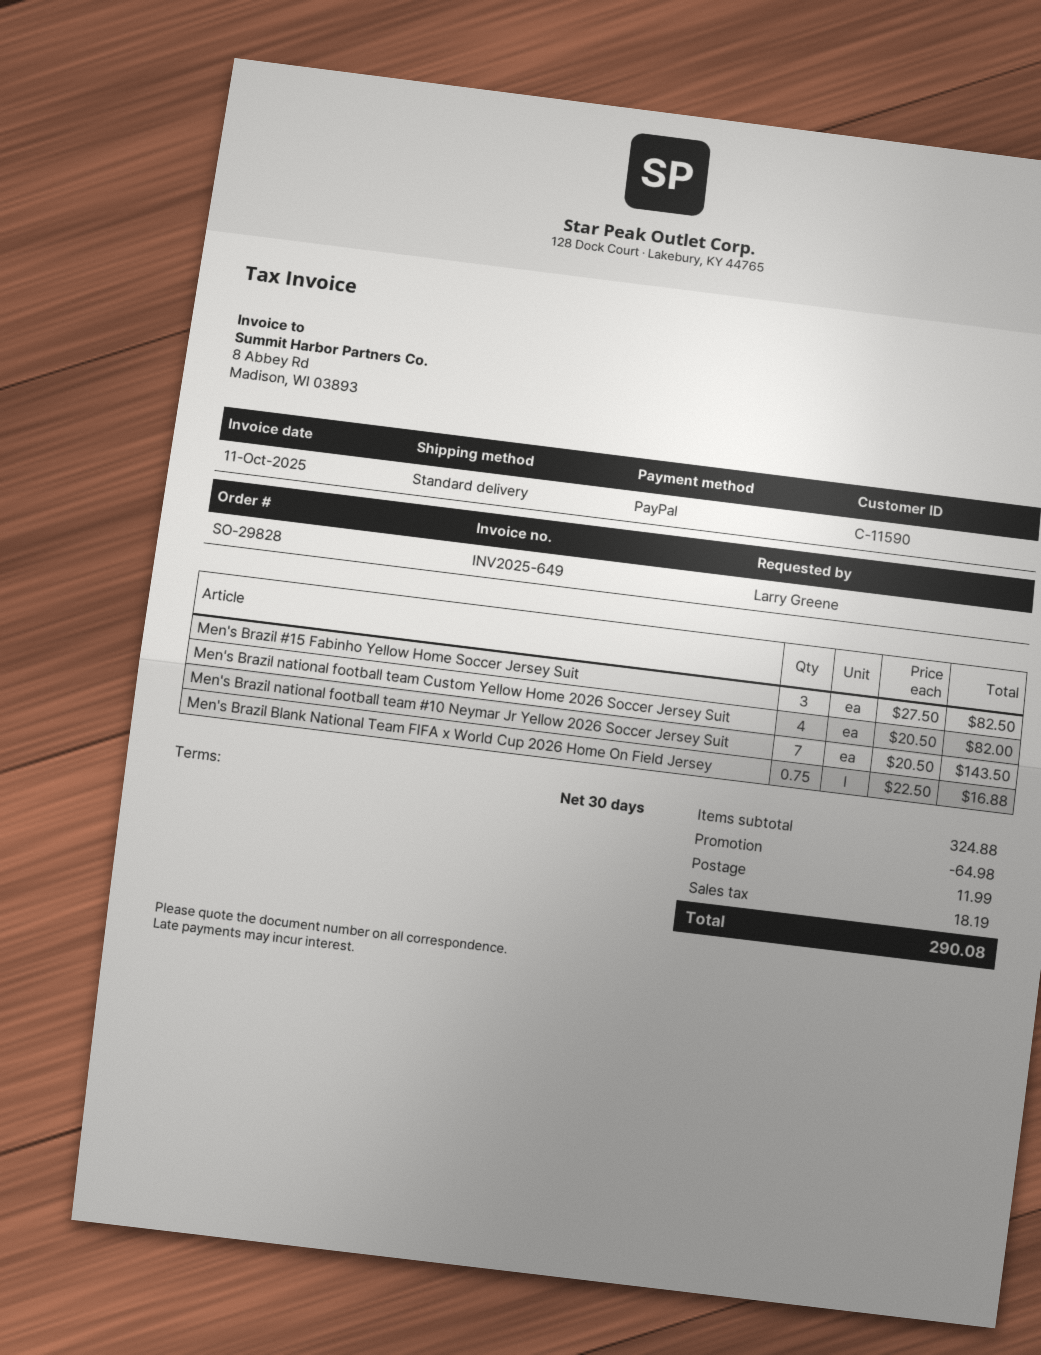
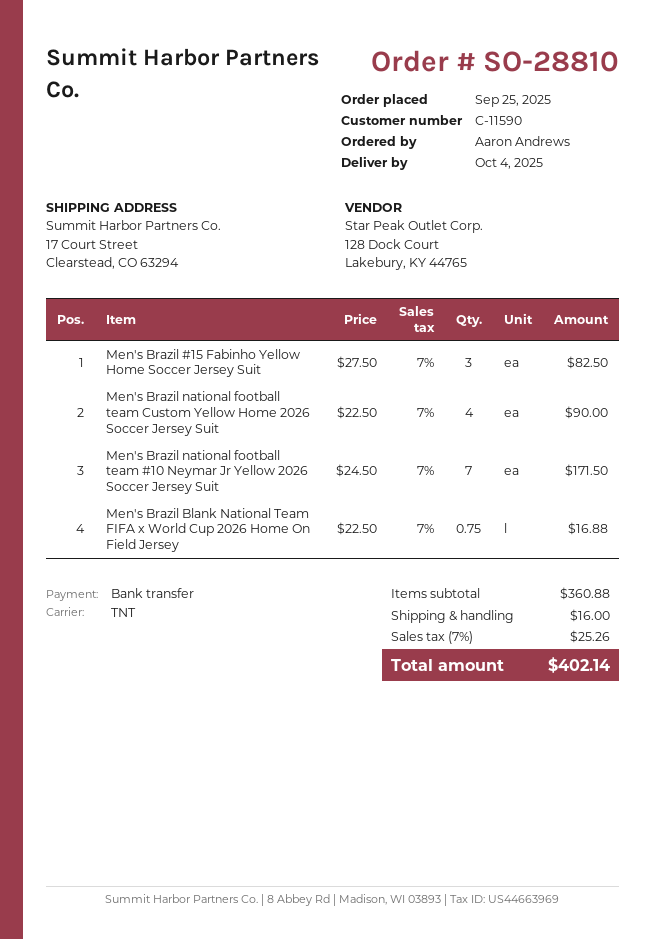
order number: SO-29828 -> SO-28810
ordered by: Larry Greene -> Aaron Andrews
payment method: PayPal -> bank transfer
shipping method: standard -> TNT
Men's Brazil national football team Custom Yellow Home 2026 Soccer Jersey Suit: 4 x 20.50 = 82.00 -> 4 x 22.50 = 90.00
Men's Brazil national football team #10 Neymar Jr Yellow 2026 Soccer Jersey Suit: 7 x 20.50 = 143.50 -> 7 x 24.50 = 171.50
subtotal: 324.88 -> 360.88
discount: 64.98 -> none
shipping: 11.99 -> 16.00
tax: 18.19 -> 25.26
total: 290.08 -> 402.14

